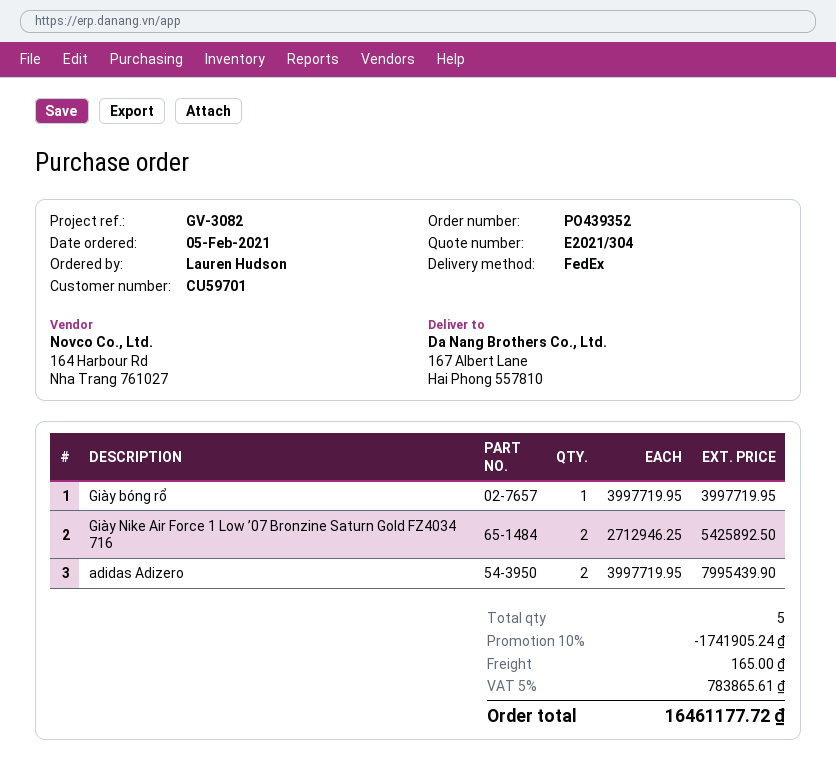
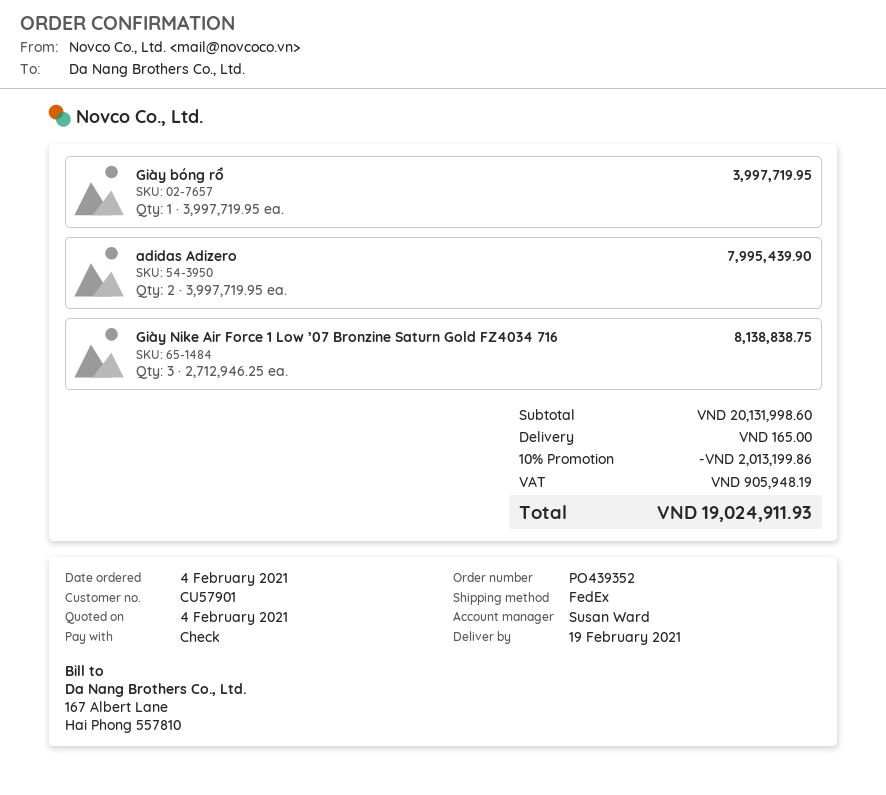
order date: 2021-02-05 -> 2021-02-04
customer number: CU59701 -> CU57901
Giày Nike Air Force 1 Low ’07 Bronzine Saturn Gold FZ4034 716: 2 x 2712946.25 = 5425892.50 -> 3 x 2712946.25 = 8138838.75
discount: 10% = 1741905.24 -> 10% = 2013199.86
tax: 783865.61 -> 905948.19
total: 16461177.72 -> 19024911.93

